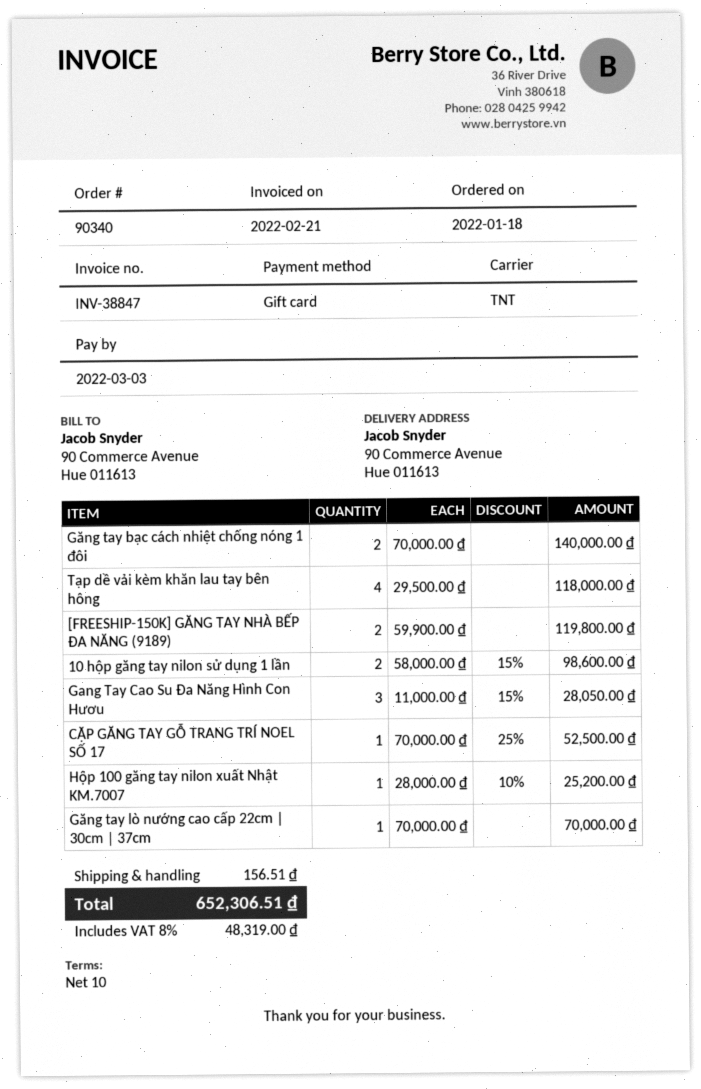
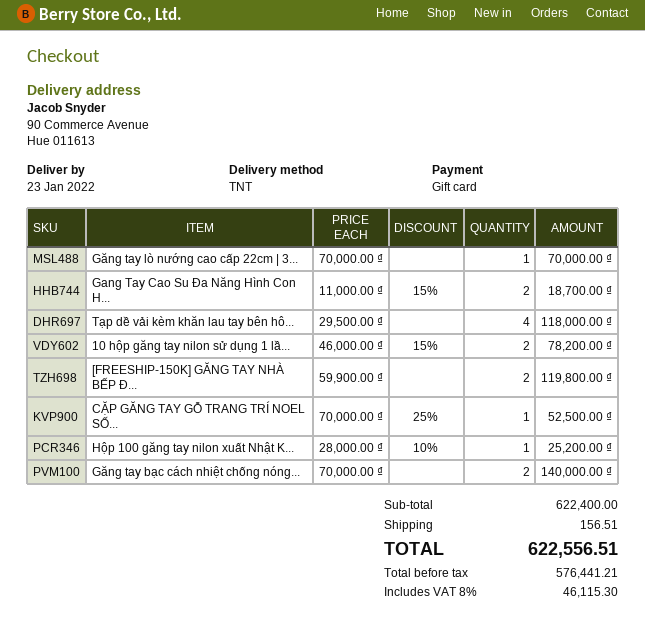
10 hộp găng tay nilon sử dụng 1 lần: 2 x 58000.00 - 15% = 98600.00 -> 2 x 46000.00 - 15% = 78200.00
Gang Tay Cao Su Đa Năng Hình Con Hươu: 3 x 11000.00 - 15% = 28050.00 -> 2 x 11000.00 - 15% = 18700.00
tax: 8% = 48319.00 -> 8% = 46115.30
total: 652306.51 -> 622556.51

